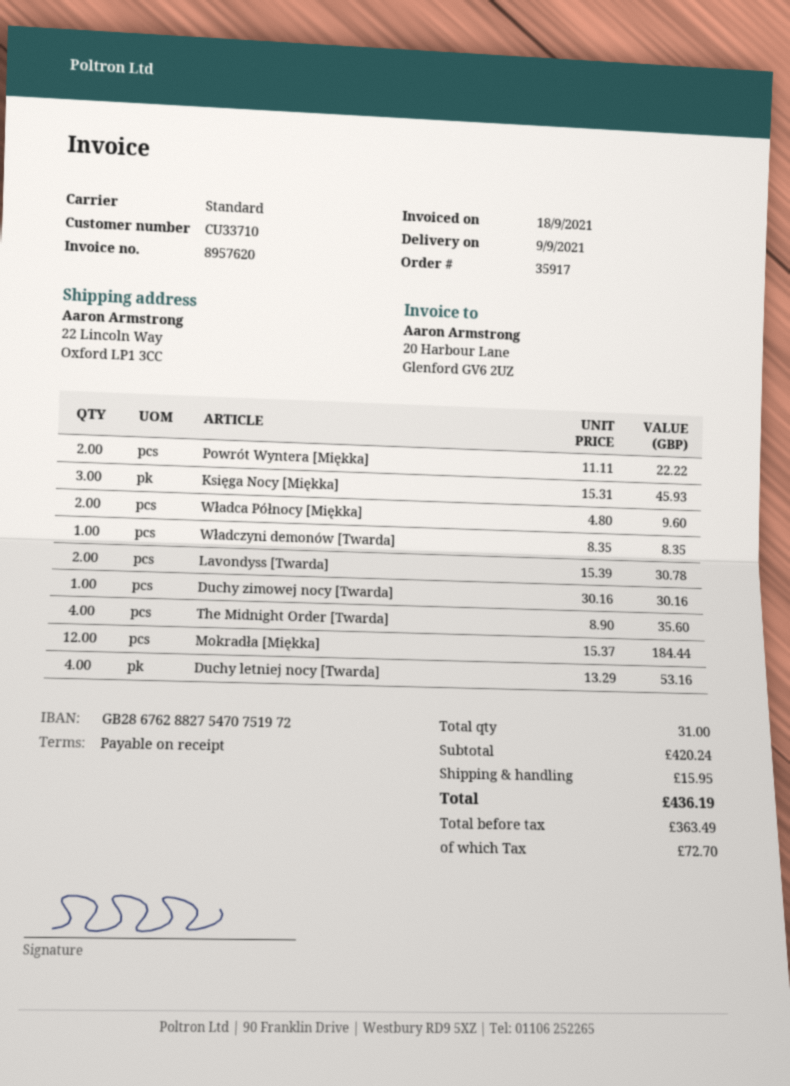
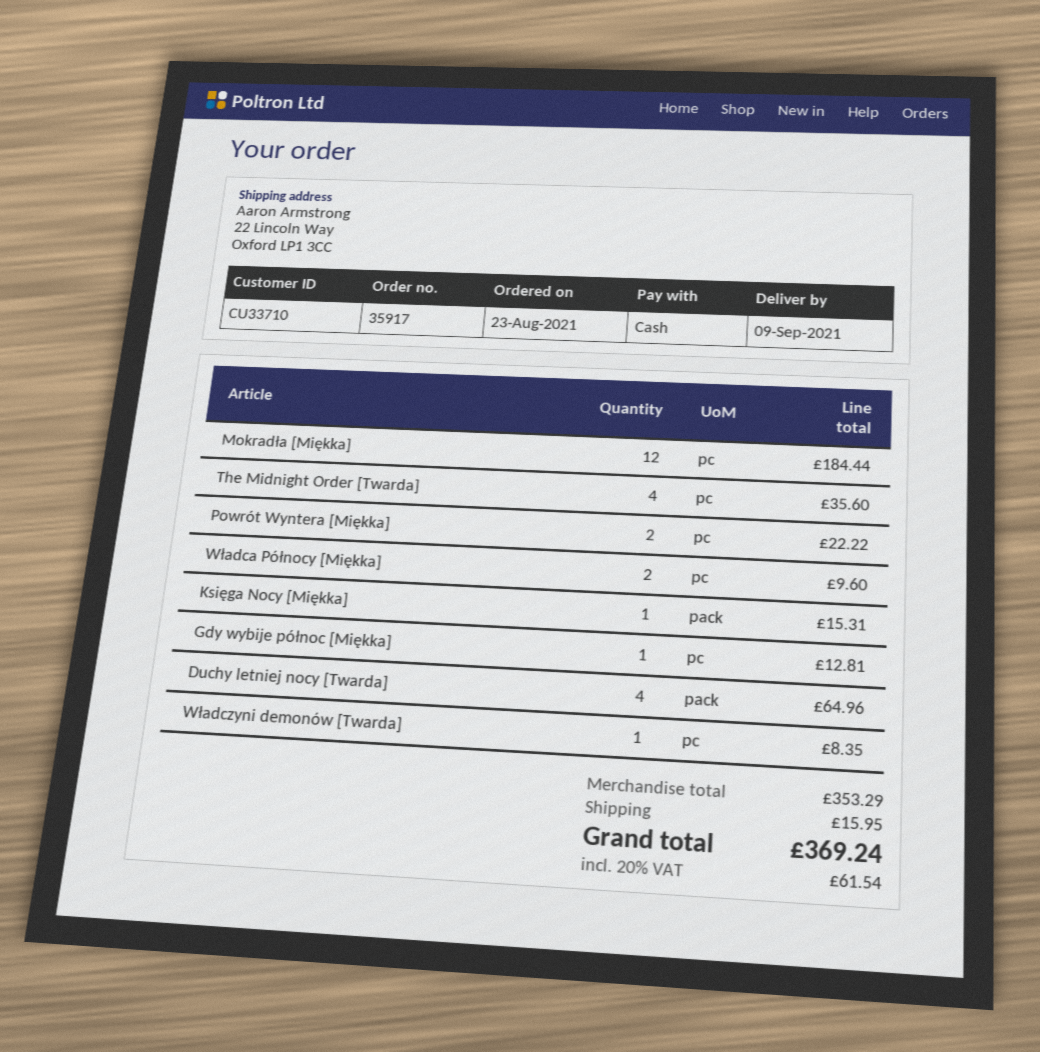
Księga Nocy [Miękka]: 3 for 45.93 -> 1 for 15.31
Lavondyss [Twarda]: 2 for 30.78 -> none
Duchy zimowej nocy [Twarda]: 1 for 30.16 -> none
Duchy letniej nocy [Twarda]: 4 for 53.16 -> 4 for 64.96
Gdy wybije północ [Miękka]: none -> 1 for 12.81
subtotal: 420.24 -> 353.29
tax: 72.70 -> 61.54
total: 436.19 -> 369.24

